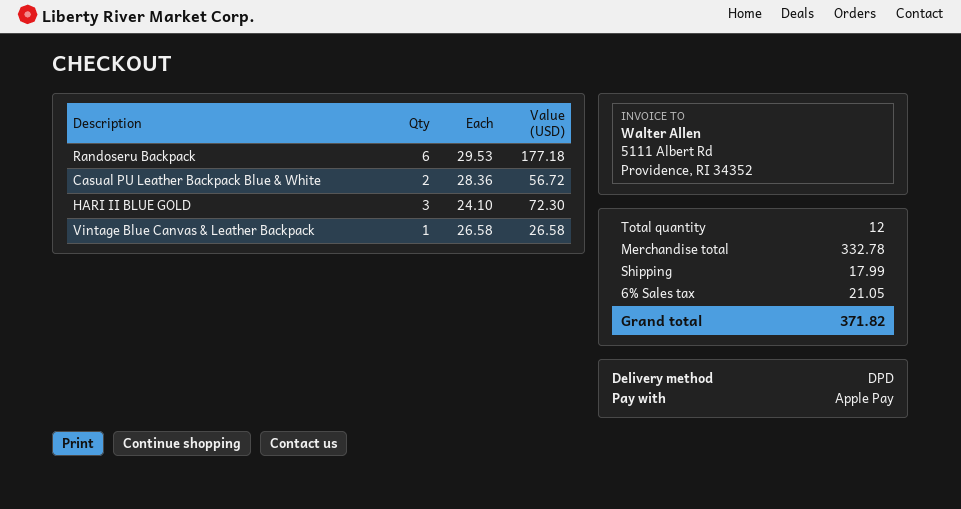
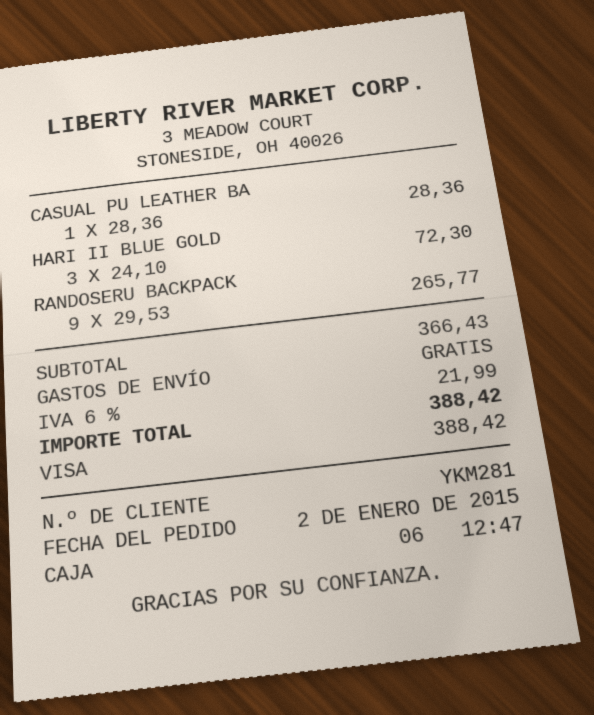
payment method: Apple Pay -> Visa
Randoseru Backpack: 6 x 29.53 = 177.18 -> 9 x 29.53 = 265.77
Casual PU Leather Backpack Blue & White: 2 x 28.36 = 56.72 -> 1 x 28.36 = 28.36
Vintage Blue Canvas & Leather Backpack: 1 x 26.58 = 26.58 -> none
subtotal: 332.78 -> 366.43
shipping: 17.99 -> 0.00
tax: 6% = 21.05 -> 6% = 21.99
total: 371.82 -> 388.42

